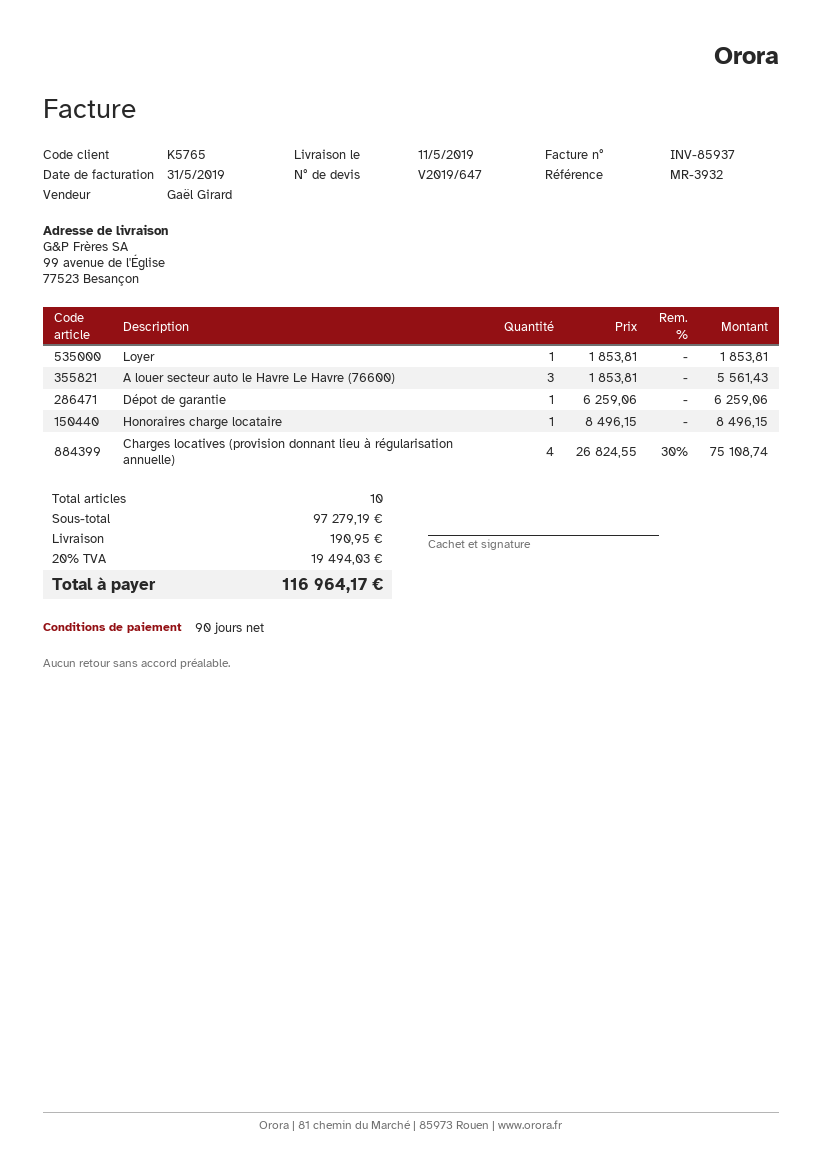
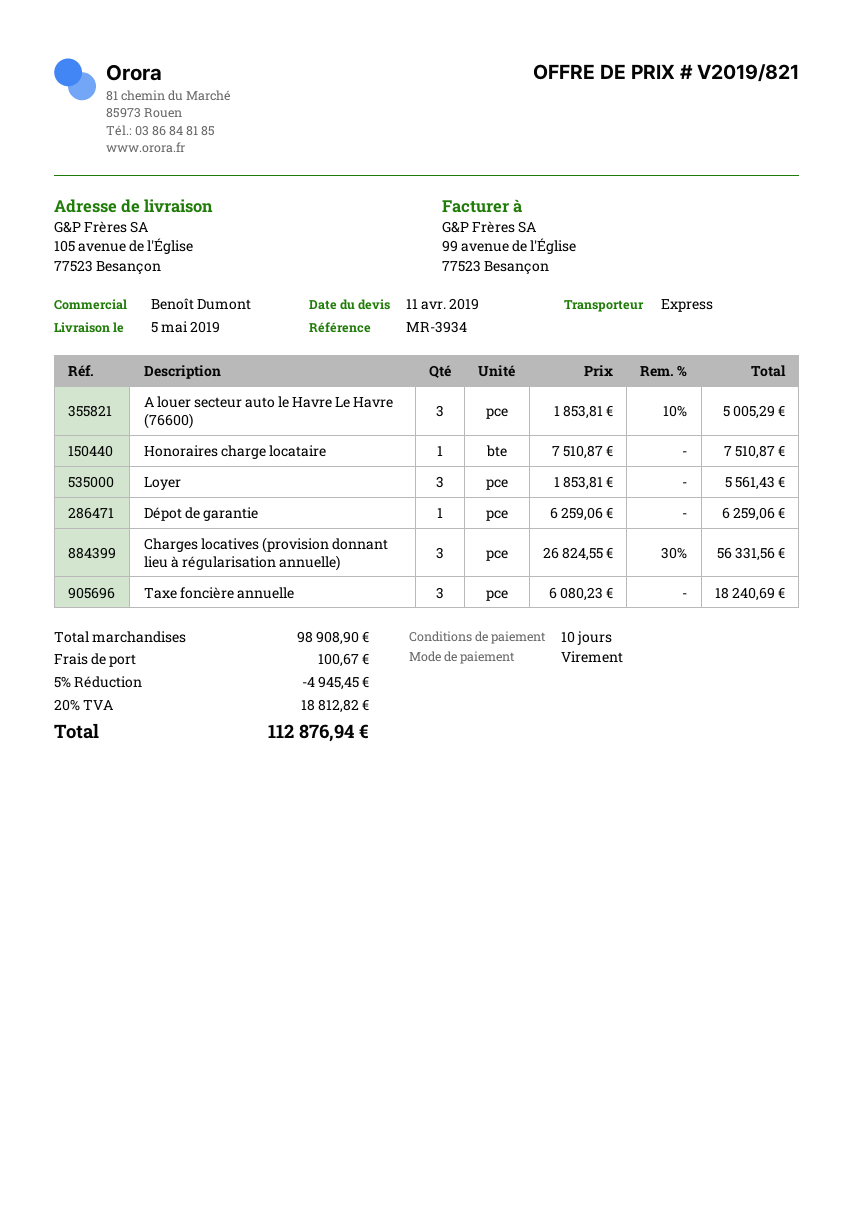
quote number: V2019/647 -> V2019/821
delivery date: 2019-05-11 -> 2019-05-05
payment terms: 90 days -> 10 days
reference: MR-3932 -> MR-3934
sales rep: Gaël Girard -> Benoît Dumont
ship to: 99 avenue de l'Église, 77523 Besançon -> 105 avenue de l'Église, 77523 Besançon
Loyer: 1 x 1853.81 = 1853.81 -> 3 x 1853.81 = 5561.43
A louer secteur auto le Havre Le Havre (76600): 3 x 1853.81 = 5561.43 -> 3 x 1853.81 - 10% = 5005.29
Honoraires charge locataire: 1 x 8496.15 = 8496.15 -> 1 x 7510.87 = 7510.87
Charges locatives (provision donnant lieu à régularisation annuelle): 4 x 26824.55 - 30% = 75108.74 -> 3 x 26824.55 - 30% = 56331.56
Taxe foncière annuelle: none -> 3 x 6080.23 = 18240.69
subtotal: 97279.19 -> 98908.90
discount: none -> 5% = 4945.45
shipping: 190.95 -> 100.67
tax: 20% = 19494.03 -> 20% = 18812.82
total: 116964.17 -> 112876.94

